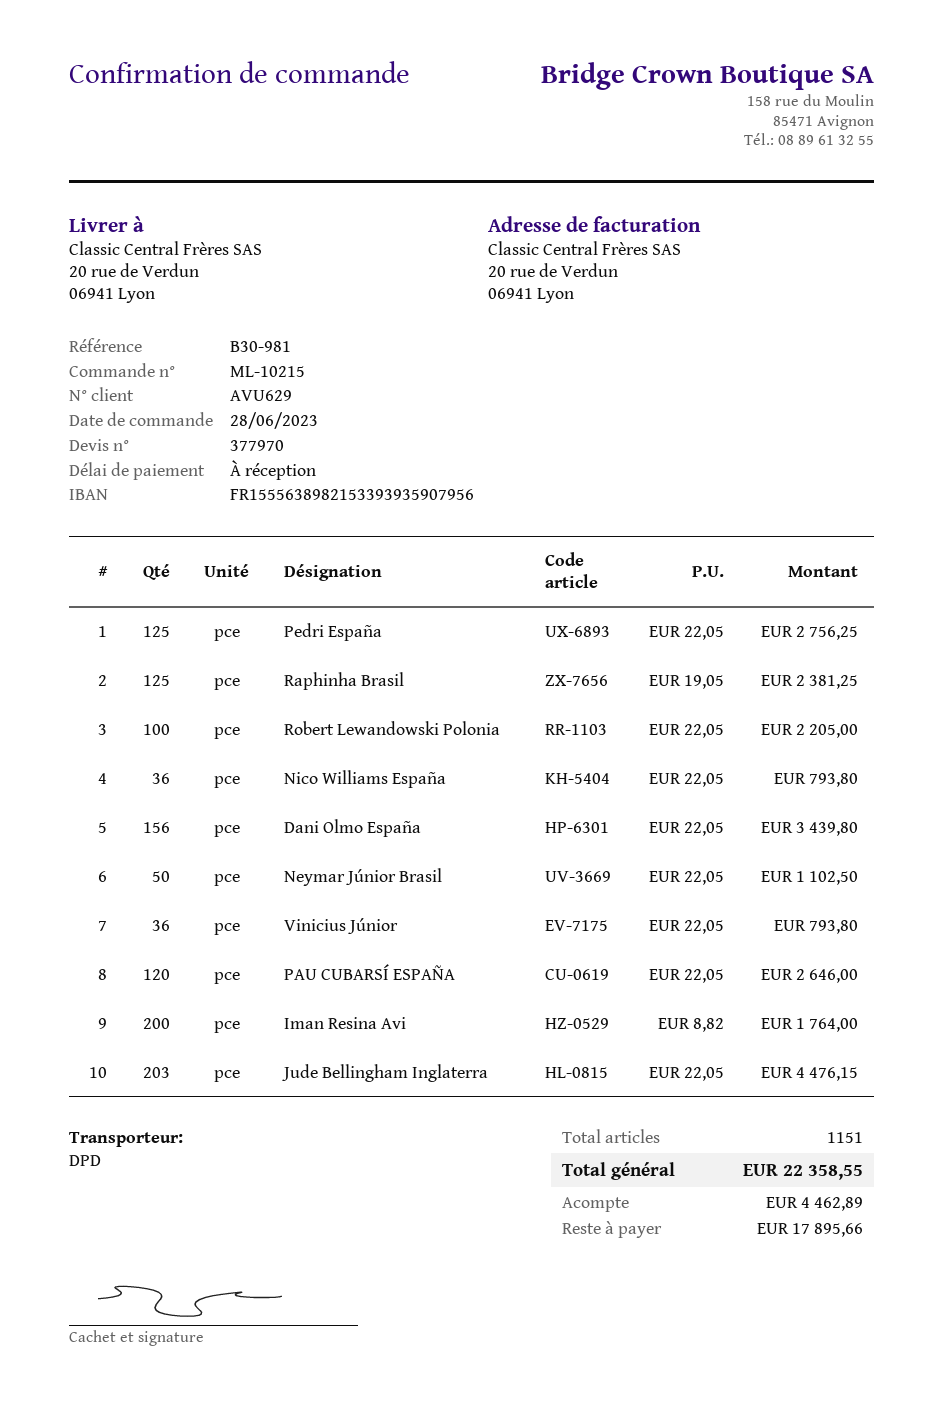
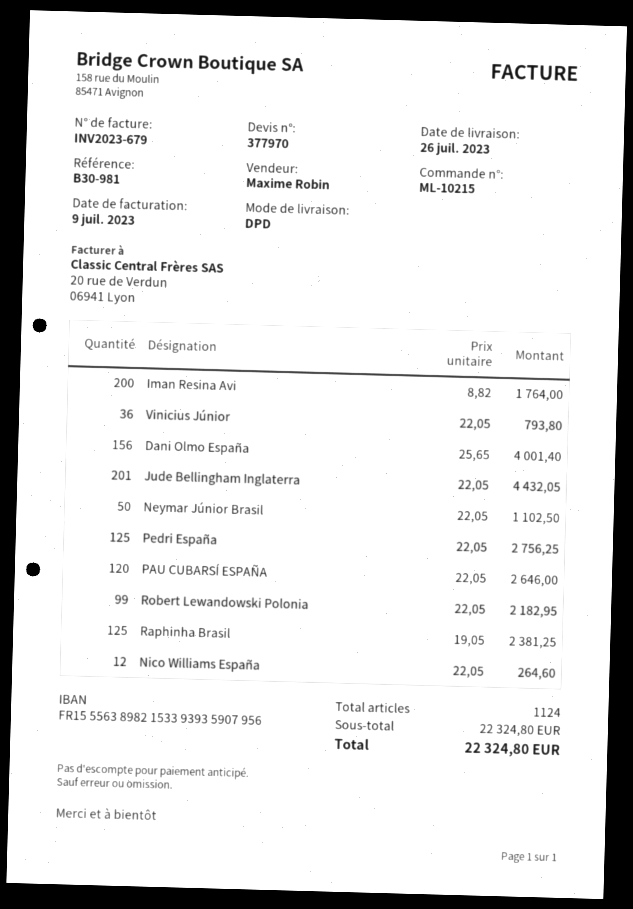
Robert Lewandowski Polonia: 100 x 22.05 = 2205.00 -> 99 x 22.05 = 2182.95
Nico Williams España: 36 x 22.05 = 793.80 -> 12 x 22.05 = 264.60
Dani Olmo España: 156 x 22.05 = 3439.80 -> 156 x 25.65 = 4001.40
Jude Bellingham Inglaterra: 203 x 22.05 = 4476.15 -> 201 x 22.05 = 4432.05
total quantity: 1151 -> 1124
total: 22358.55 -> 22324.80

